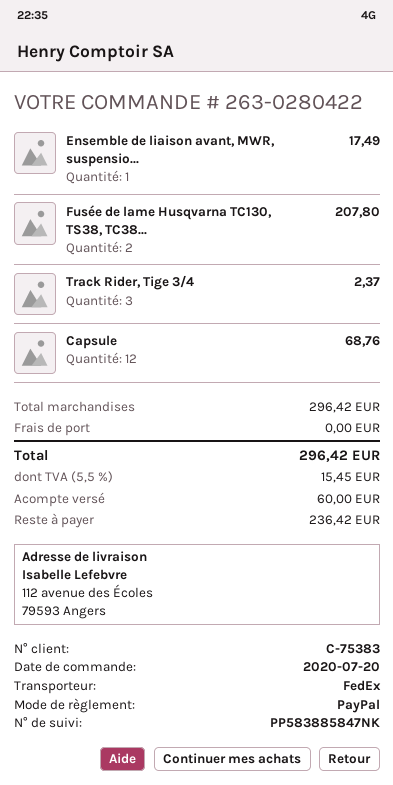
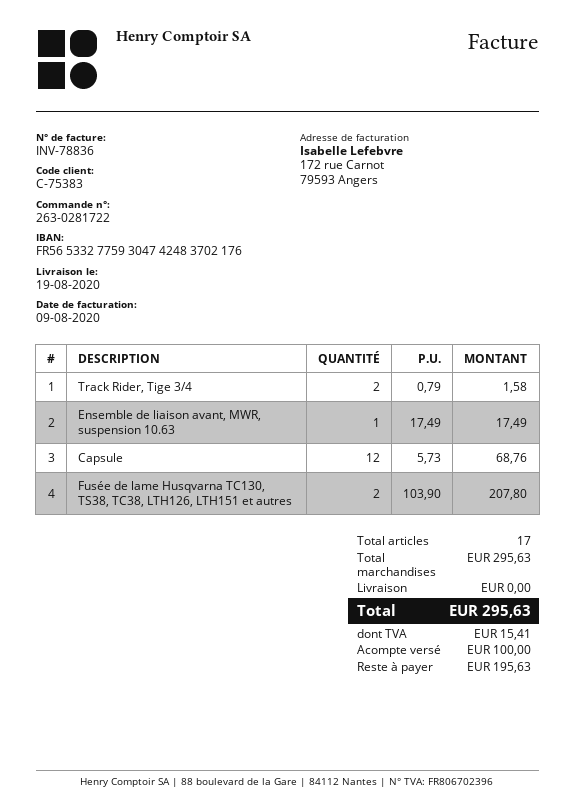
order number: 263-0280422 -> 263-0281722
Track Rider, Tige 3/4: 3 for 2.37 -> 2 for 1.58
subtotal: 296.42 -> 295.63
tax: 15.45 -> 15.41
total: 296.42 -> 295.63
deposit: 60.00 -> 100.00
balance: 236.42 -> 195.63

